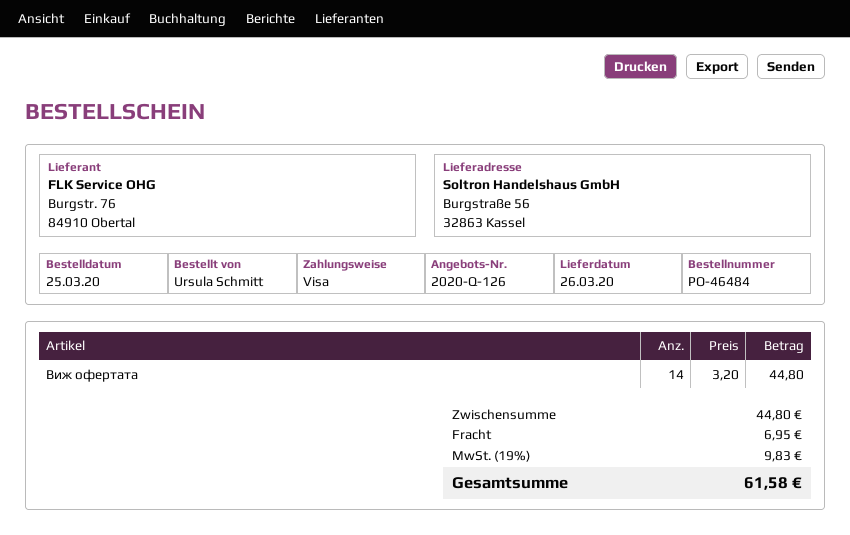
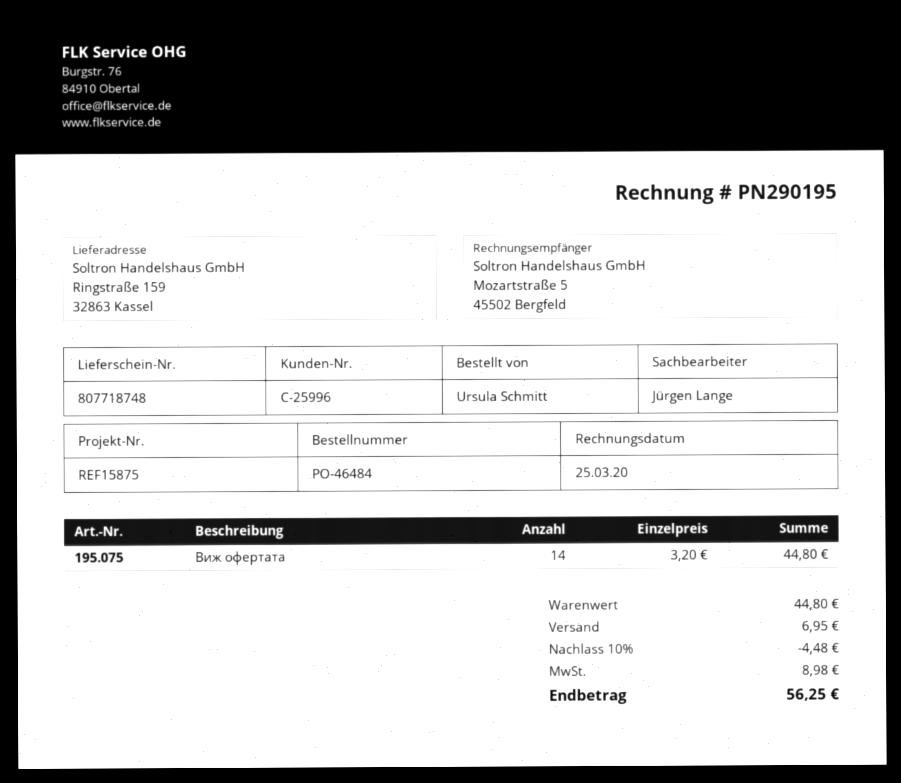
ship to: Burgstraße 56, 32863 Kassel -> Ringstraße 159, 32863 Kassel
discount: none -> 10% = 4.48
tax: 9.83 -> 8.98
total: 61.58 -> 56.25

